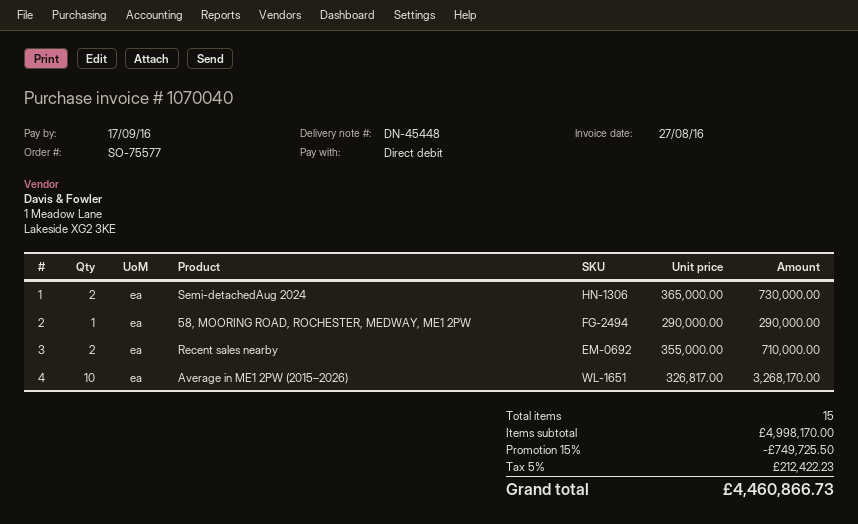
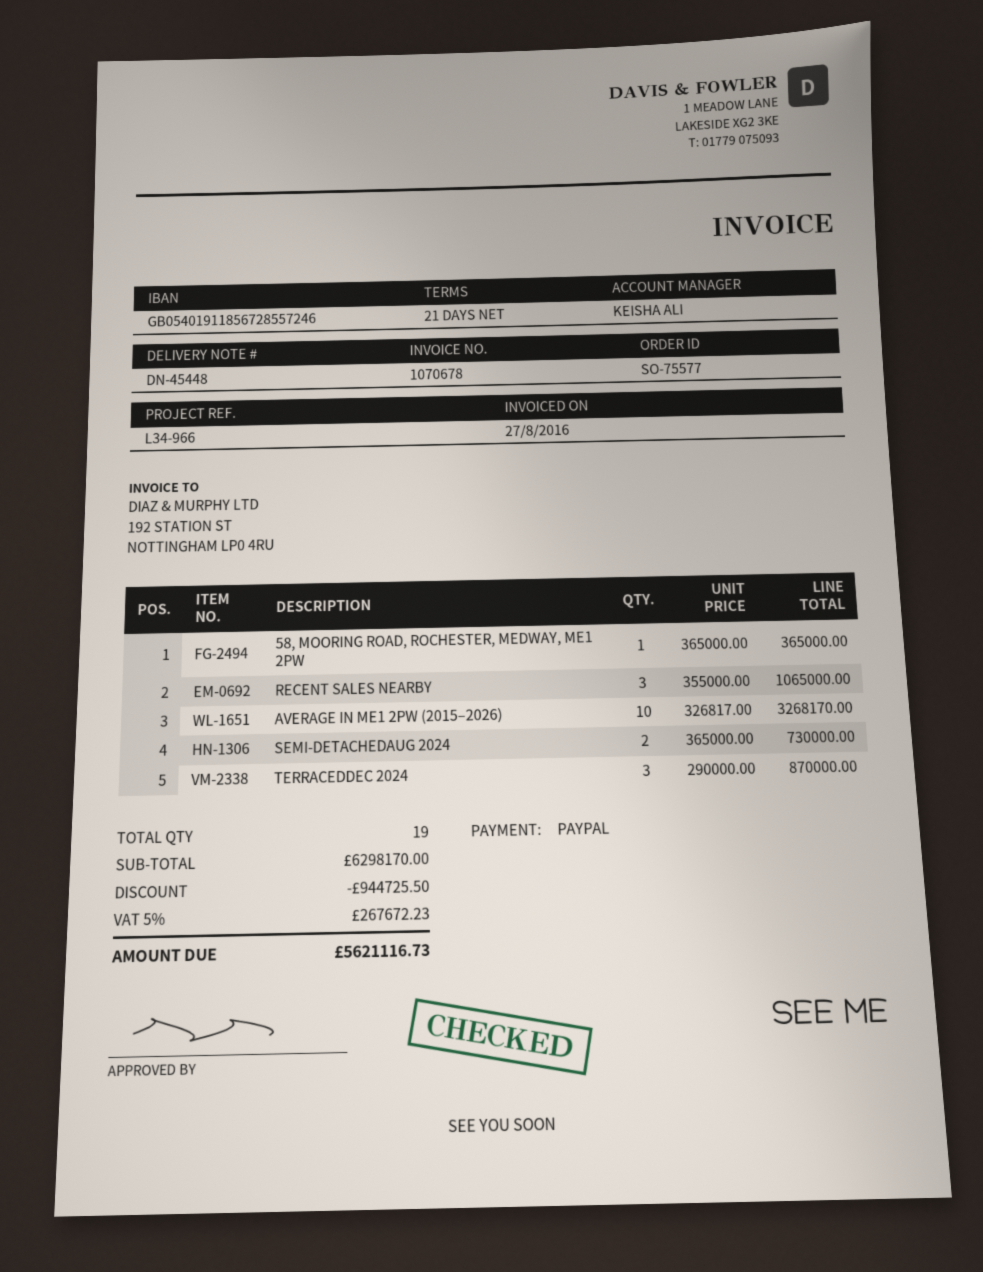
invoice number: 1070040 -> 1070678
payment method: direct debit -> PayPal
58, MOORING ROAD, ROCHESTER, MEDWAY, ME1 2PW: 1 x 290000.00 = 290000.00 -> 1 x 365000.00 = 365000.00
Recent sales nearby: 2 x 355000.00 = 710000.00 -> 3 x 355000.00 = 1065000.00
TERRACEDDEC 2024: none -> 3 x 290000.00 = 870000.00
total quantity: 15 -> 19
subtotal: 4998170.00 -> 6298170.00
discount: 749725.50 -> 944725.50
tax: 5% = 212422.23 -> 5% = 267672.23
total: 4460866.73 -> 5621116.73

